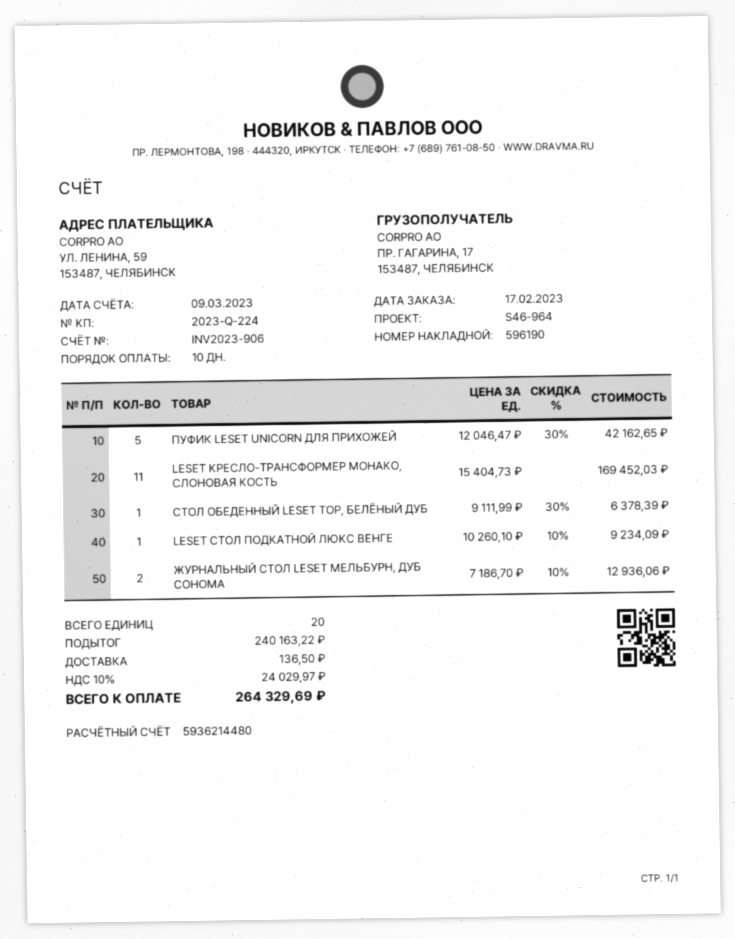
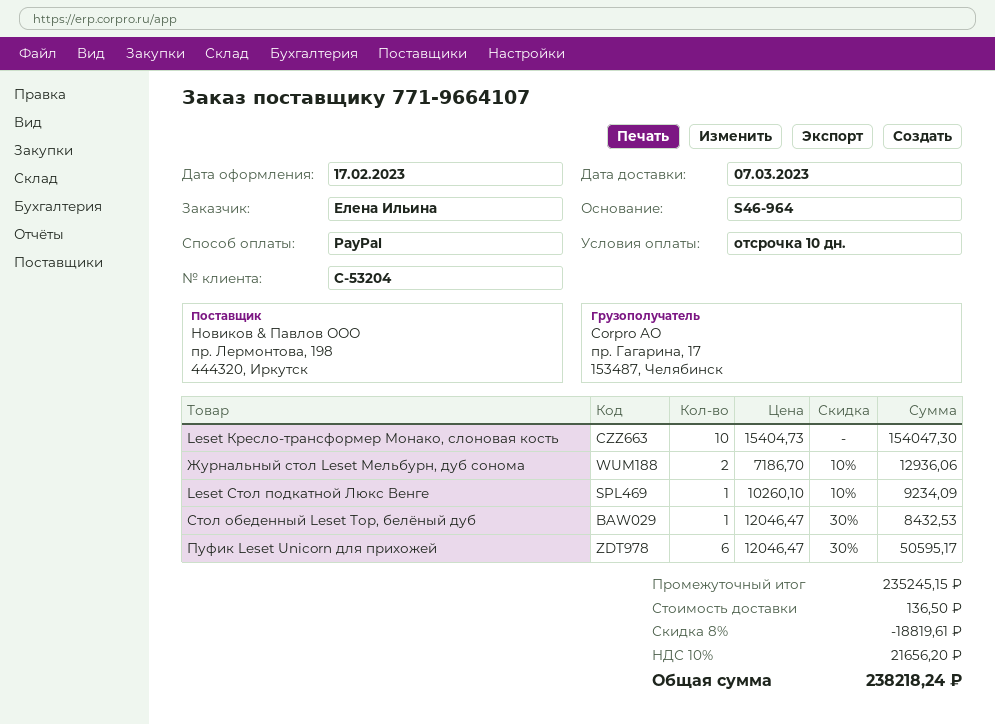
ПУФИК LESET UNICORN ДЛЯ ПРИХОЖЕЙ: 5 x 12046.47 - 30% = 42162.65 -> 6 x 12046.47 - 30% = 50595.17
LESET КРЕСЛО-ТРАНСФОРМЕР МОНАКО, СЛОНОВАЯ КОСТЬ: 11 x 15404.73 = 169452.03 -> 10 x 15404.73 = 154047.30
СТОЛ ОБЕДЕННЫЙ LESET ТОР, БЕЛЁНЫЙ ДУБ: 1 x 9111.99 - 30% = 6378.39 -> 1 x 12046.47 - 30% = 8432.53
subtotal: 240163.22 -> 235245.15
discount: none -> 8% = 18819.61
tax: 10% = 24029.97 -> 10% = 21656.20
total: 264329.69 -> 238218.24

